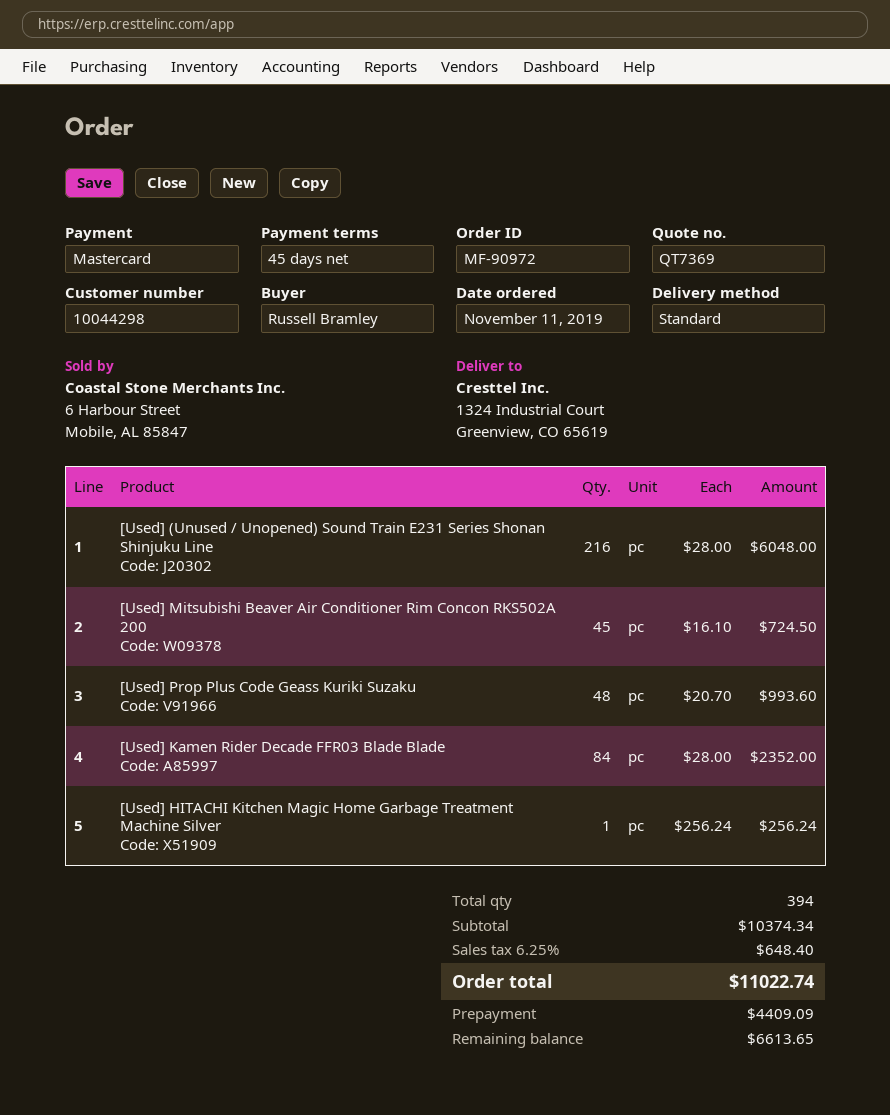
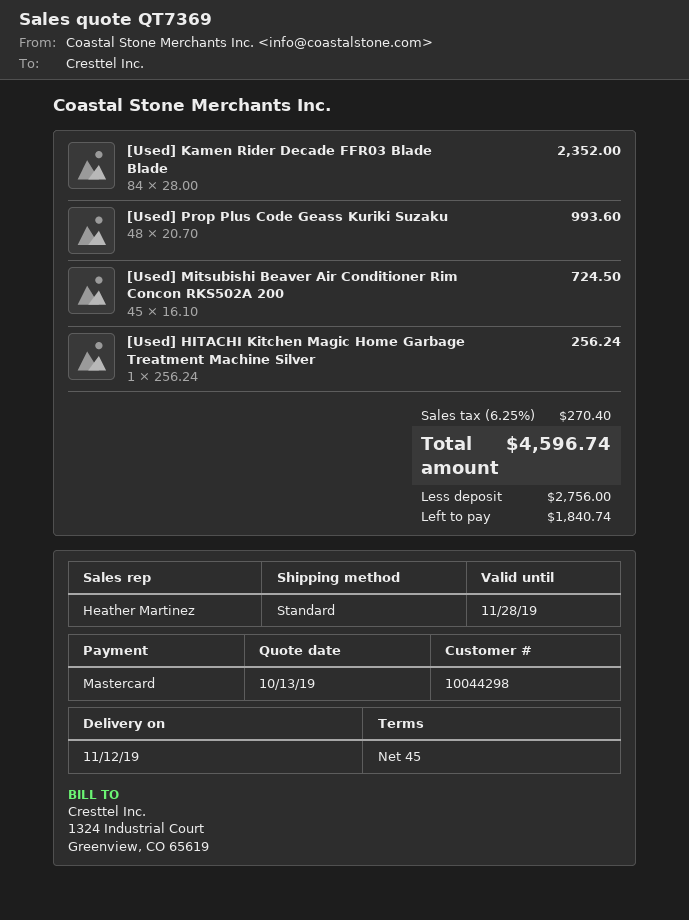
[Used] (Unused / Unopened) Sound Train E231 Series Shonan Shinjuku Line: 216 x 28.00 = 6048.00 -> none
tax: 6.25% = 648.40 -> 6.25% = 270.40
total: 11022.74 -> 4596.74
deposit: 4409.09 -> 2756.00
balance: 6613.65 -> 1840.74

